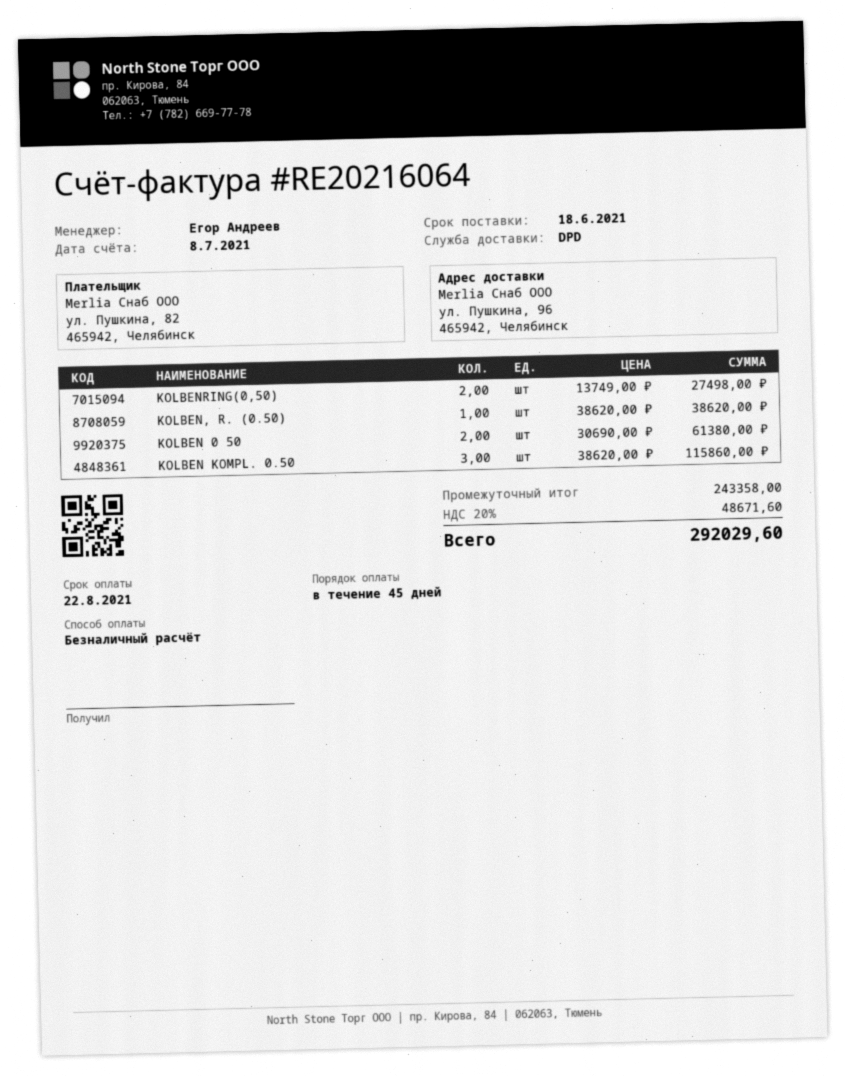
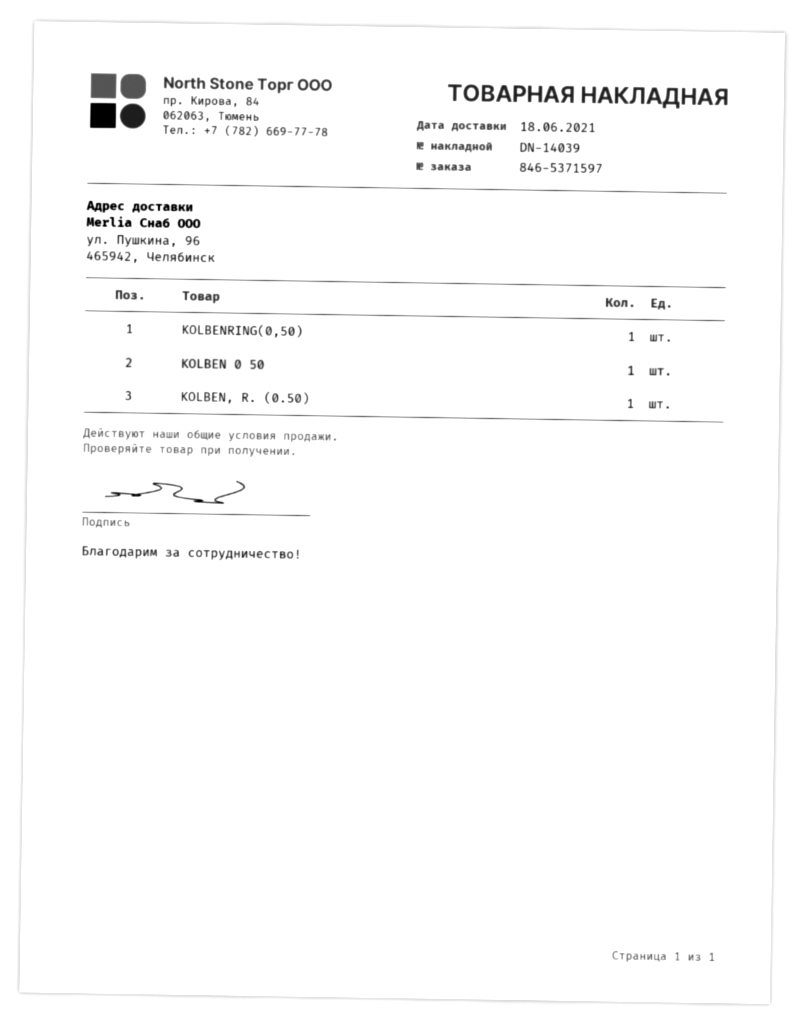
KOLBENRING(0,50): 2 -> 1
KOLBEN 0 50: 2 -> 1
KOLBEN KOMPL. 0.50: 3 -> none

